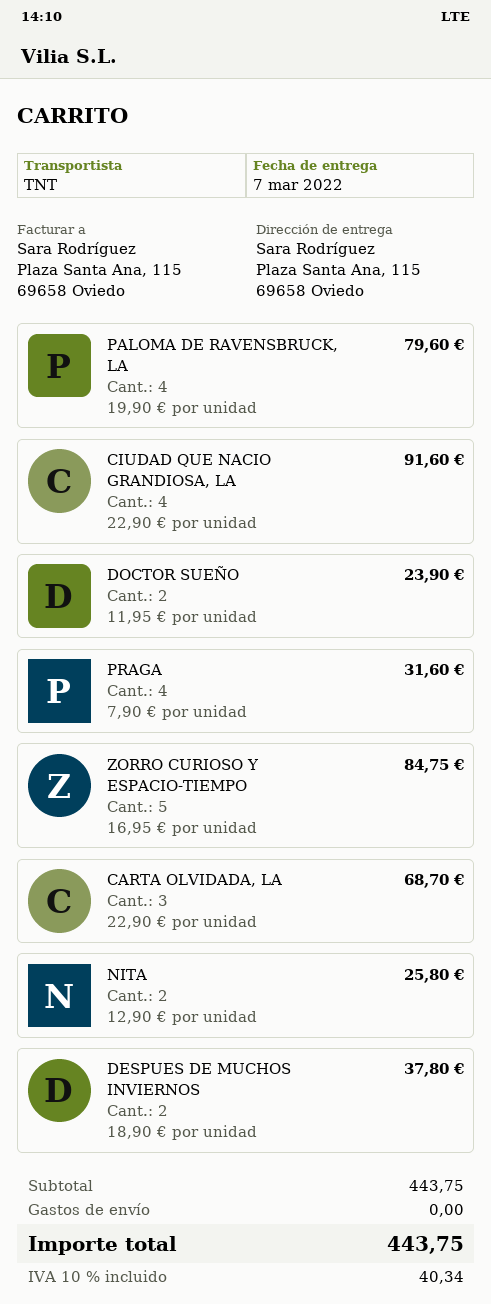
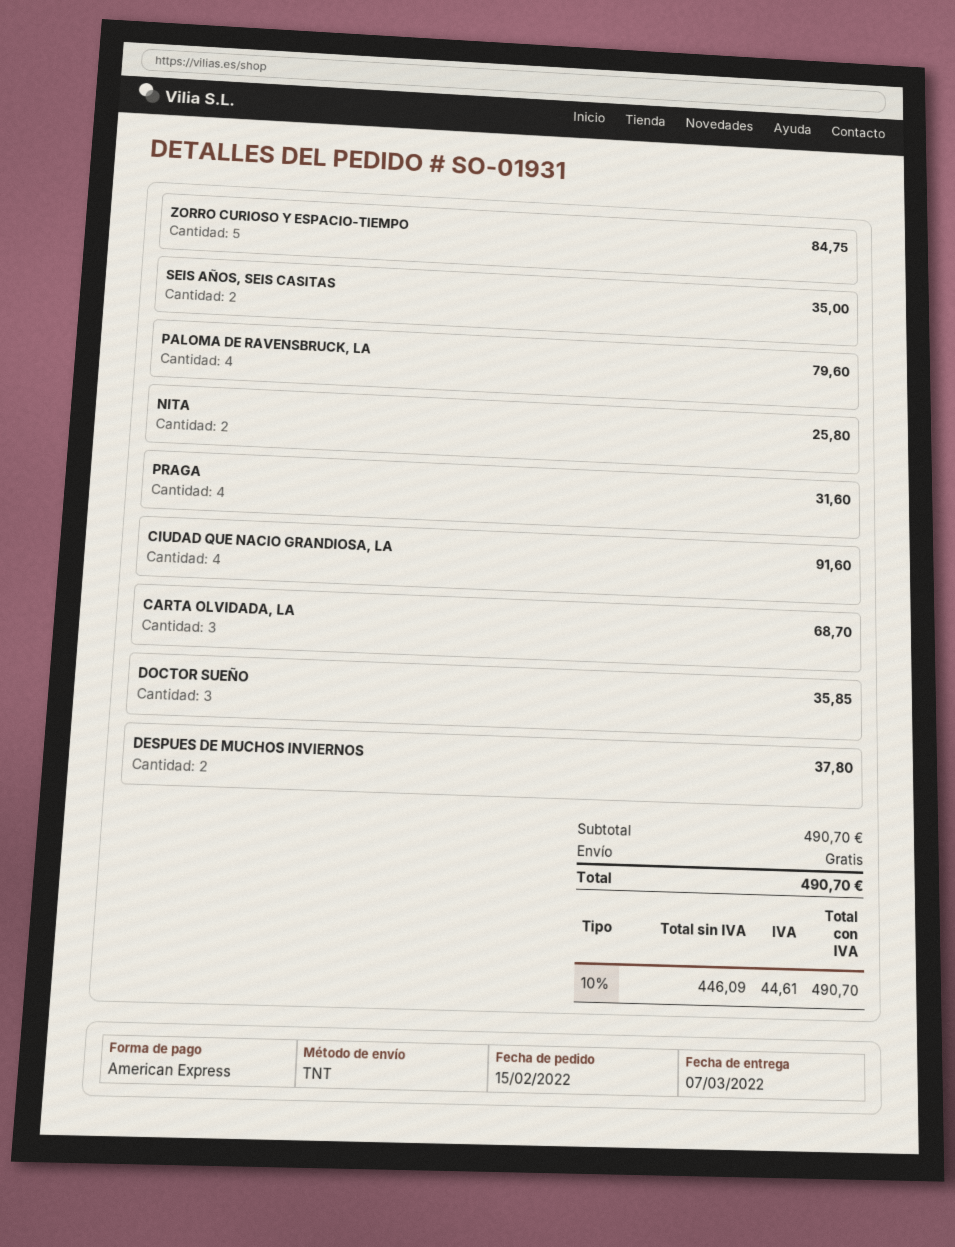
DOCTOR SUEÑO: 2 for 23.90 -> 3 for 35.85
SEIS AÑOS, SEIS CASITAS: none -> 2 for 35.00
subtotal: 443.75 -> 490.70
tax: 10% = 40.34 -> 10% = 44.61
total: 443.75 -> 490.70

